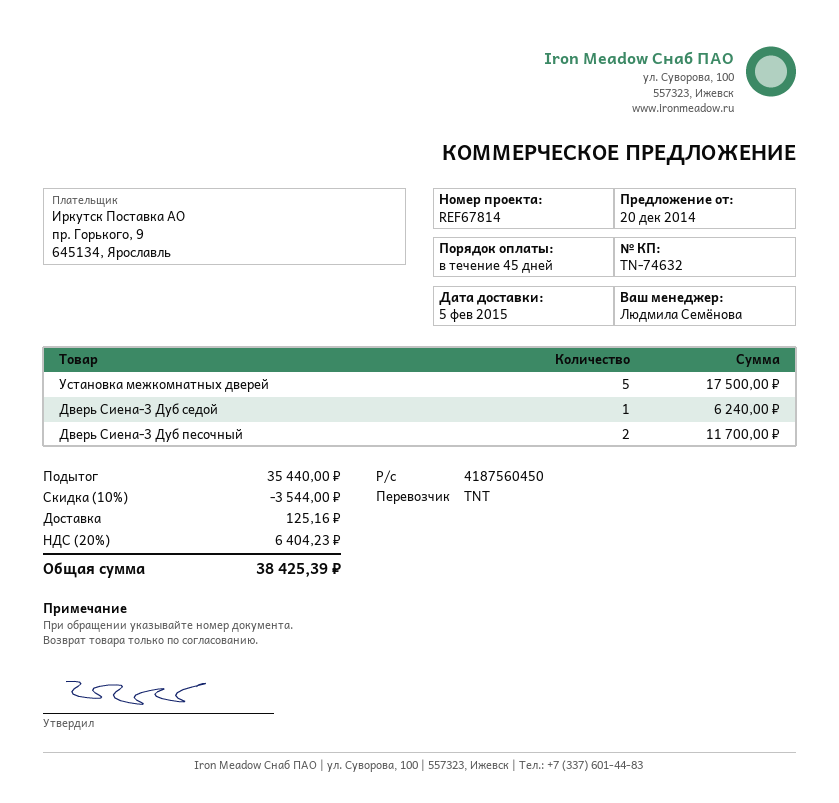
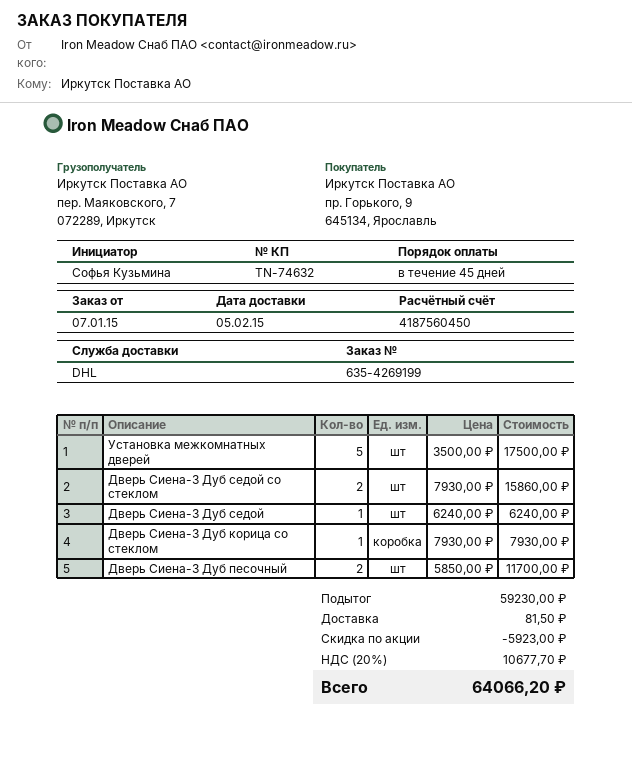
shipping method: TNT -> DHL
Дверь Сиена-3 Дуб седой со стеклом: none -> 2 for 15860.00
Дверь Сиена-3 Дуб корица со стеклом: none -> 1 for 7930.00
subtotal: 35440.00 -> 59230.00
discount: 3544.00 -> 5923.00
shipping: 125.16 -> 81.50
tax: 20% = 6404.23 -> 20% = 10677.70
total: 38425.39 -> 64066.20

